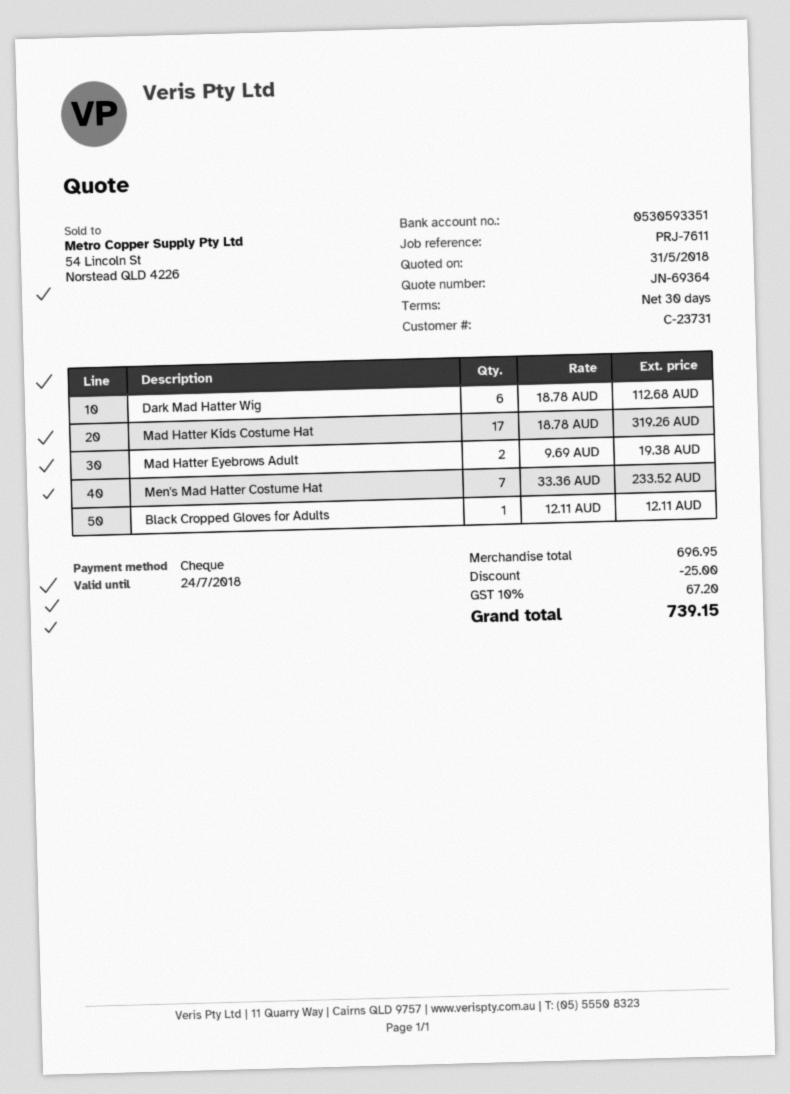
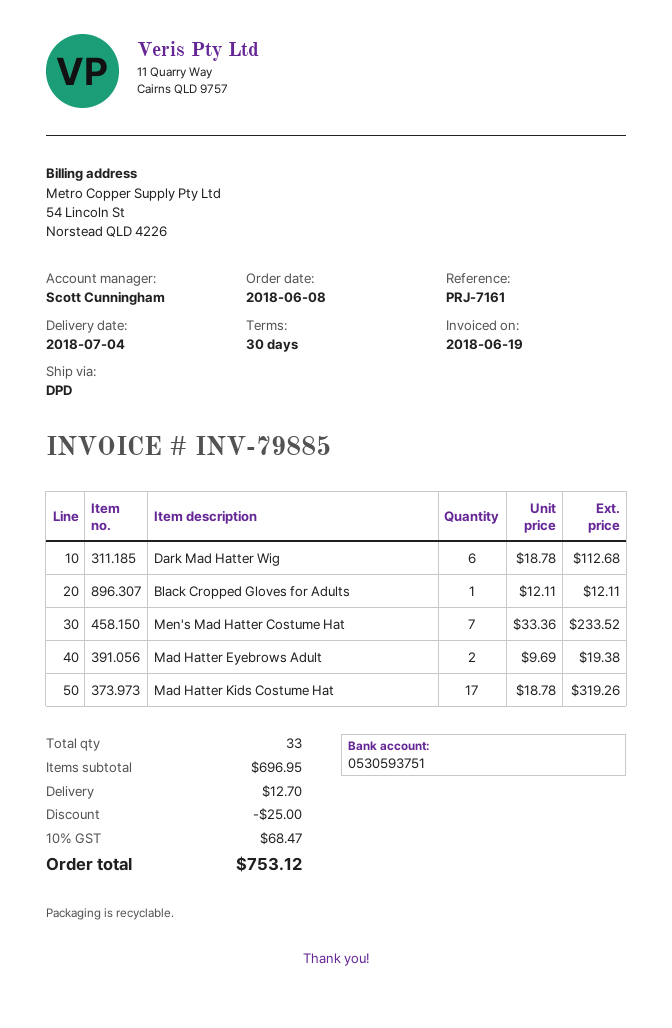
reference: PRJ-7611 -> PRJ-7161
bank account: 0530593351 -> 0530593751
shipping: none -> 12.70
tax: 10% = 67.20 -> 10% = 68.47
total: 739.15 -> 753.12

